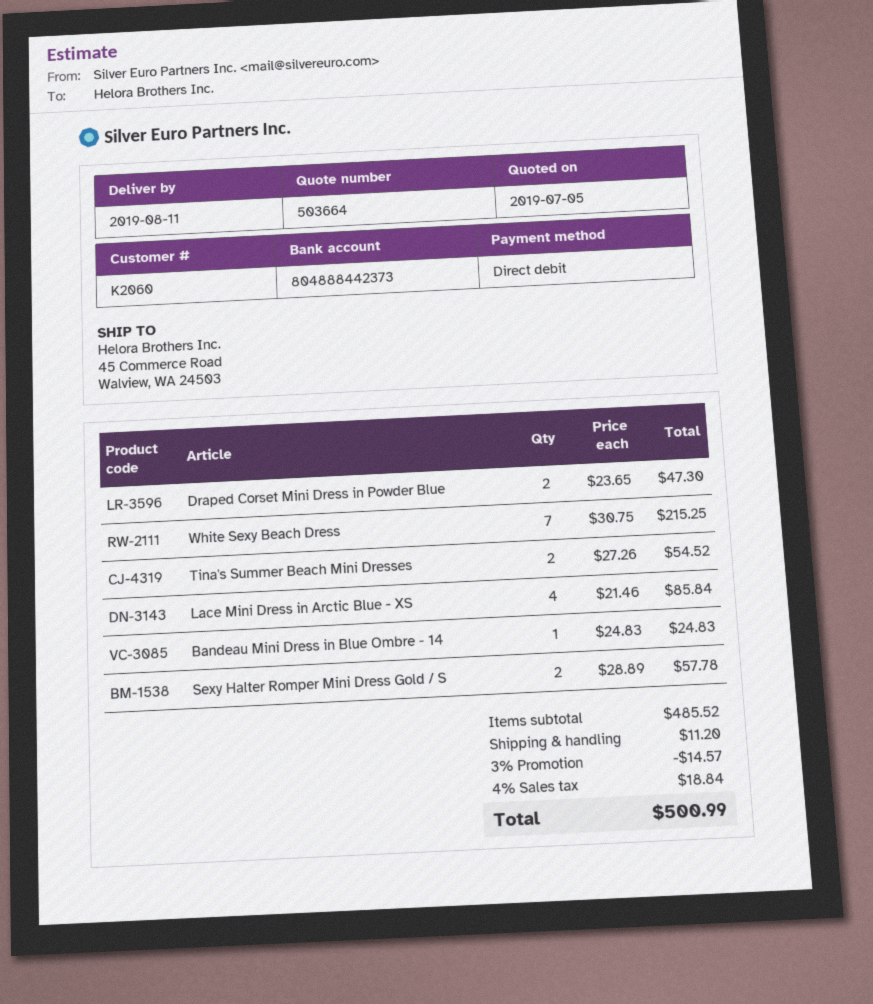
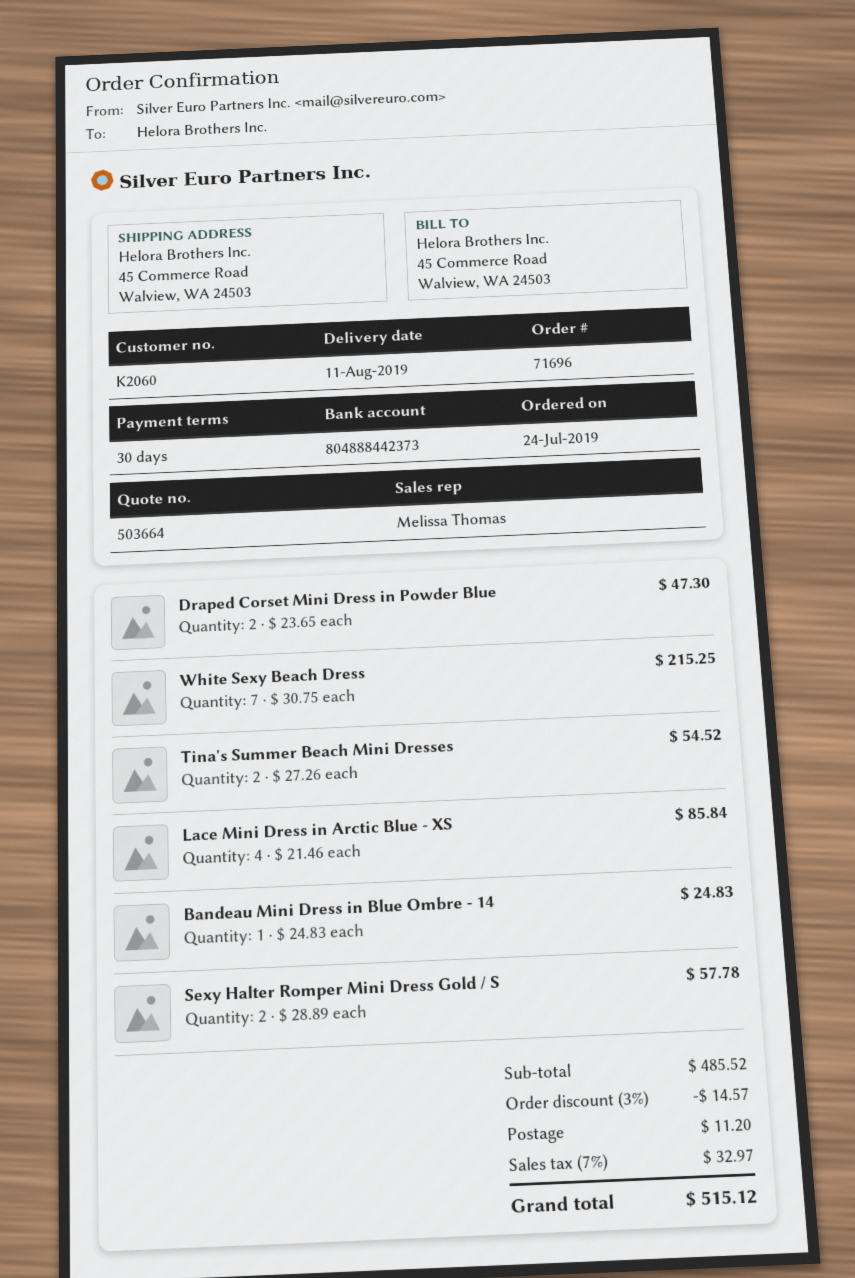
tax: 4% = 18.84 -> 7% = 32.97
total: 500.99 -> 515.12

